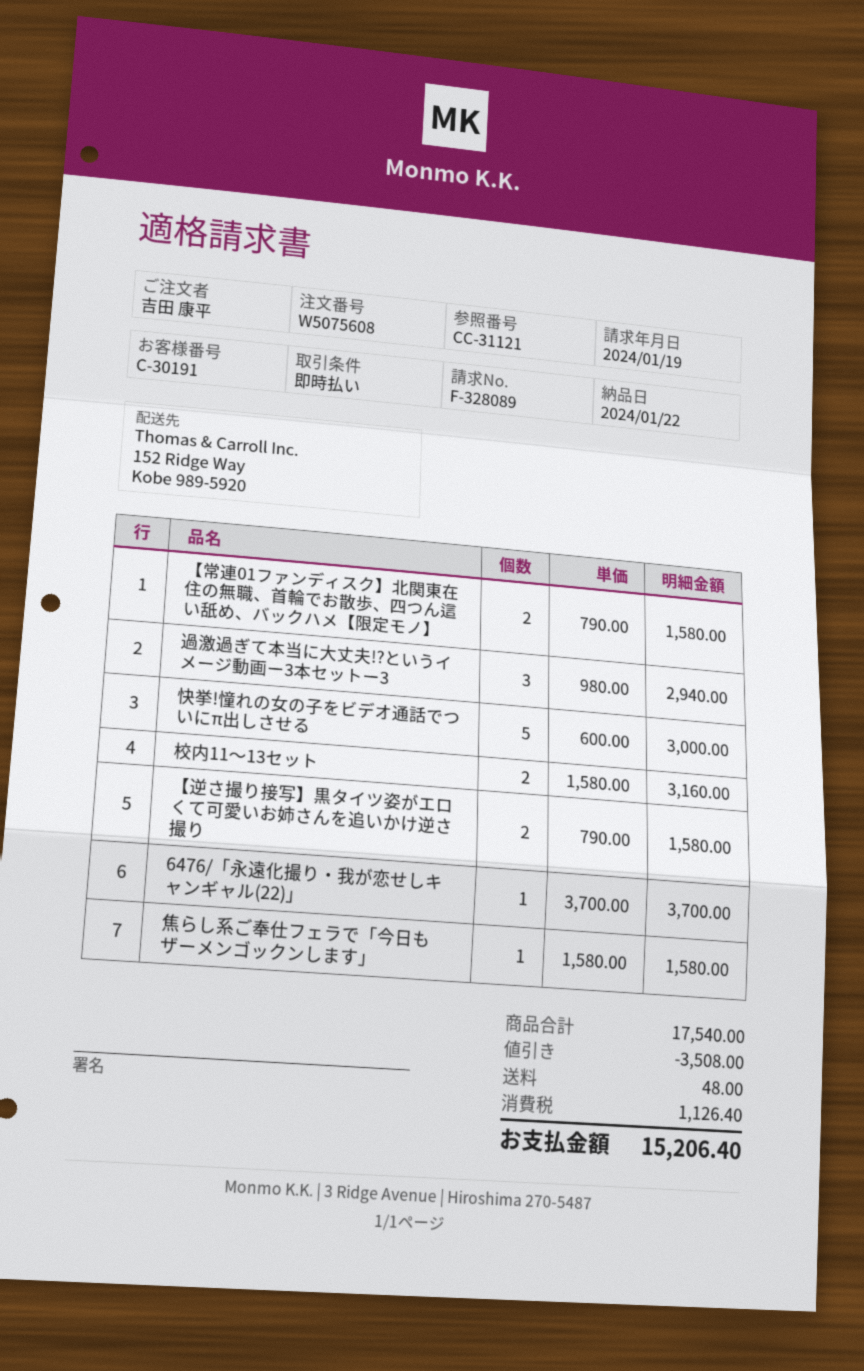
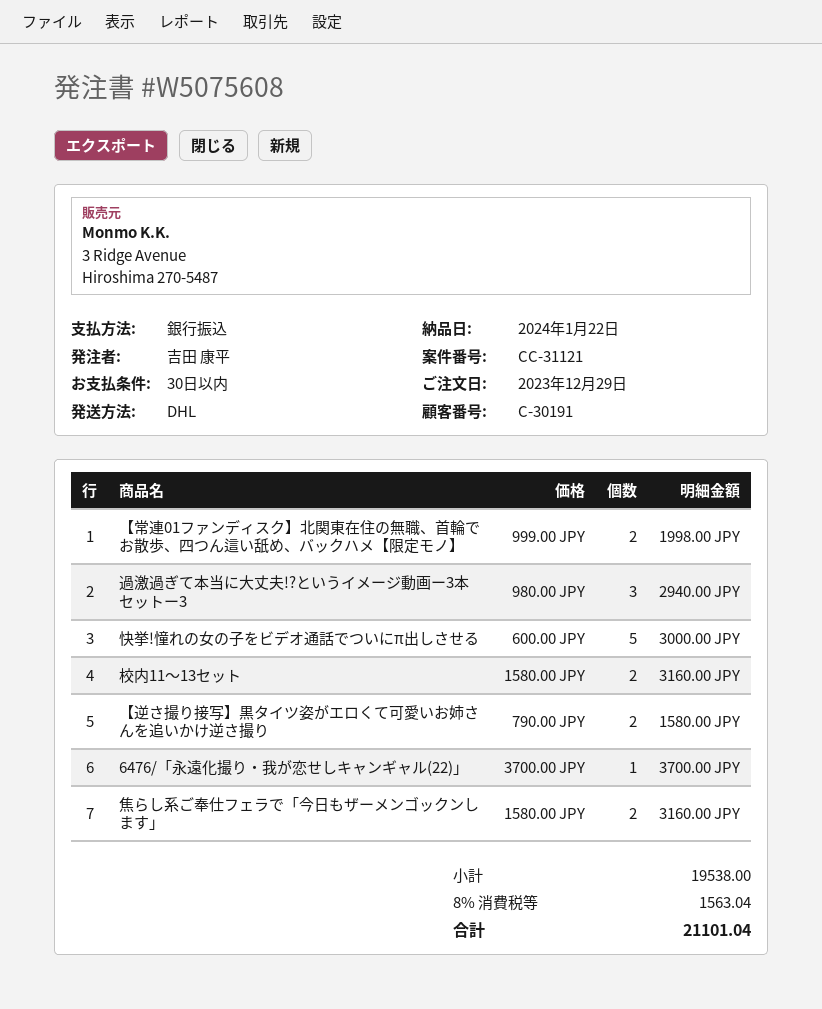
payment terms: on receipt -> 30 days
【常連01ファンディスク】北関東在住の無職、首輪でお散歩、四つん這い舐め、バックハメ【限定モノ】: 2 x 790.00 = 1580.00 -> 2 x 999.00 = 1998.00
焦らし系ご奉仕フェラで「今日もザーメンゴックンします」: 1 x 1580.00 = 1580.00 -> 2 x 1580.00 = 3160.00
subtotal: 17540.00 -> 19538.00
discount: 3508.00 -> none
shipping: 48.00 -> none
tax: 1126.40 -> 1563.04
total: 15206.40 -> 21101.04

